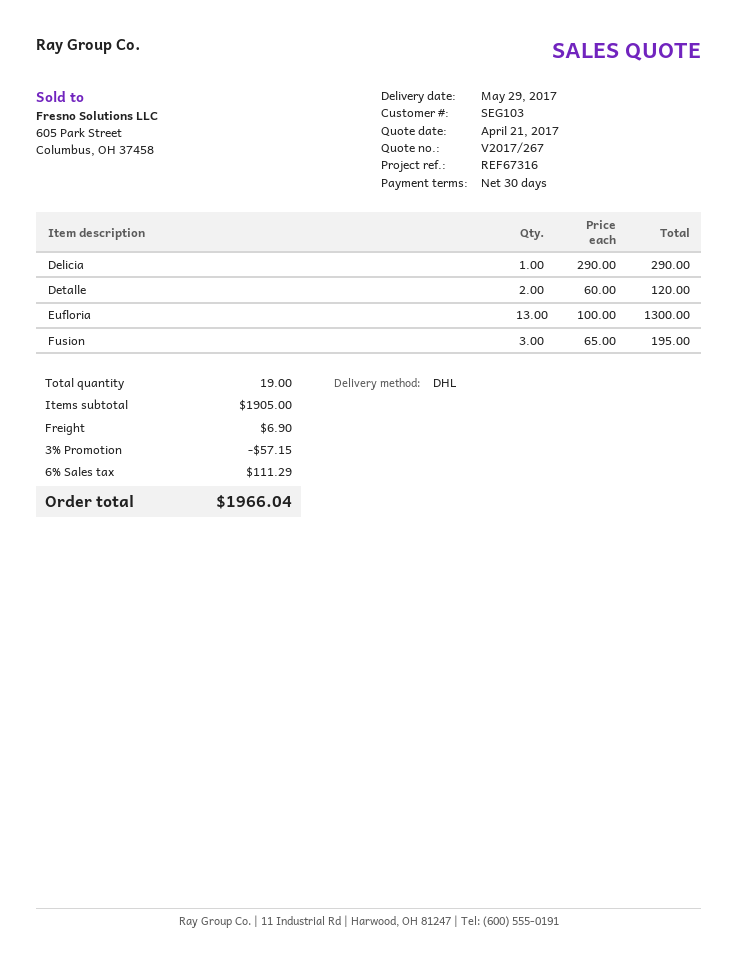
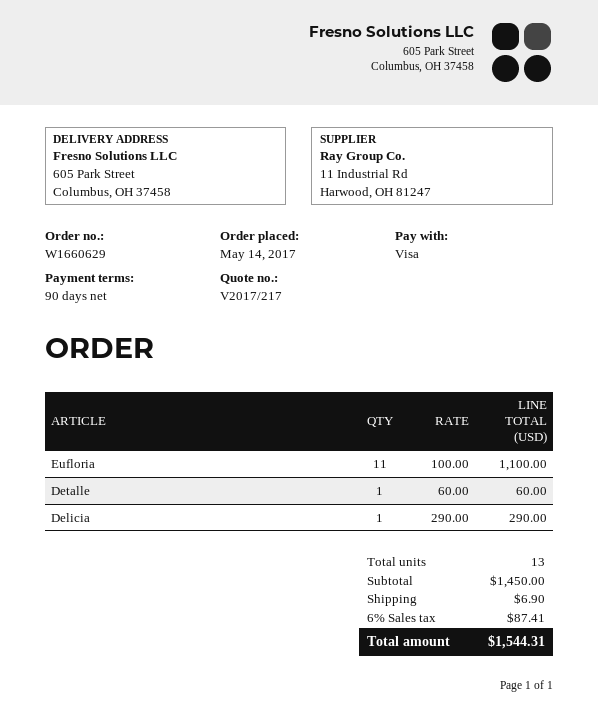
quote number: V2017/267 -> V2017/217
payment terms: 30 days -> 90 days
Detalle: 2 x 60.00 = 120.00 -> 1 x 60.00 = 60.00
Eufloria: 13 x 100.00 = 1300.00 -> 11 x 100.00 = 1100.00
Fusion: 3 x 65.00 = 195.00 -> none
total quantity: 19 -> 13
subtotal: 1905.00 -> 1450.00
discount: 3% = 57.15 -> none
tax: 6% = 111.29 -> 6% = 87.41
total: 1966.04 -> 1544.31

